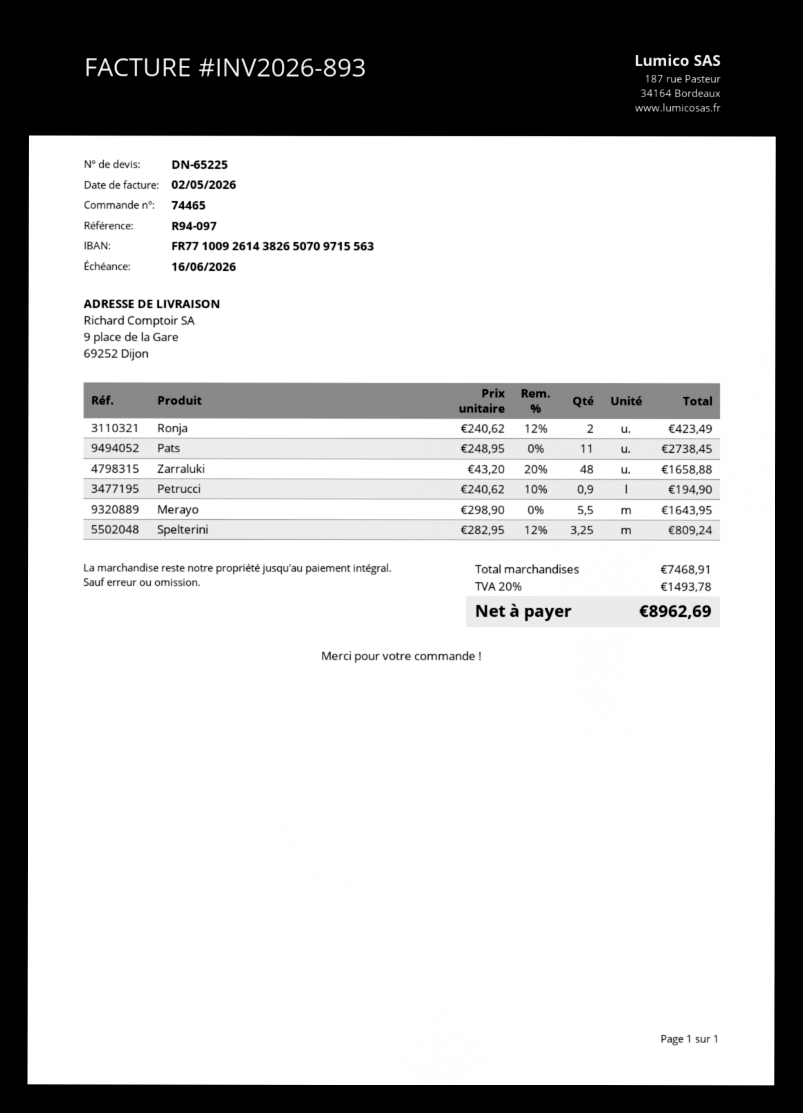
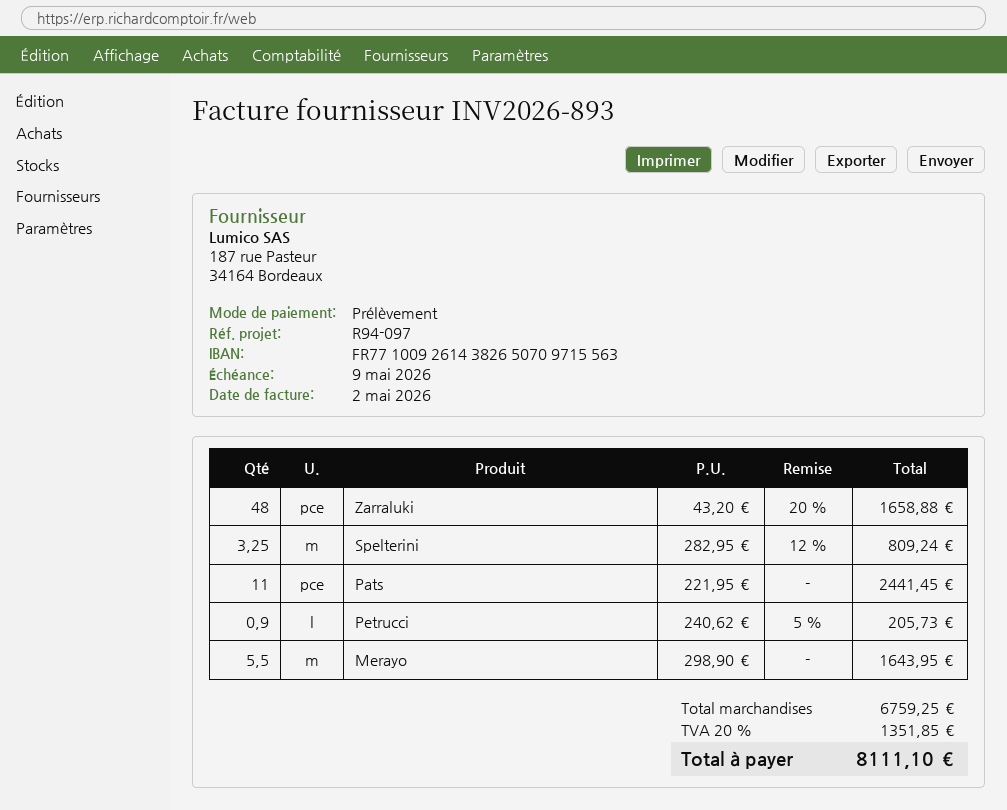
due date: 2026-06-16 -> 2026-05-09
Ronja: 2 x 240.62 - 12% = 423.49 -> none
Pats: 11 x 248.95 = 2738.45 -> 11 x 221.95 = 2441.45
Petrucci: 0.9 x 240.62 - 10% = 194.90 -> 0.9 x 240.62 - 5% = 205.73
subtotal: 7468.91 -> 6759.25
tax: 20% = 1493.78 -> 20% = 1351.85
total: 8962.69 -> 8111.10

